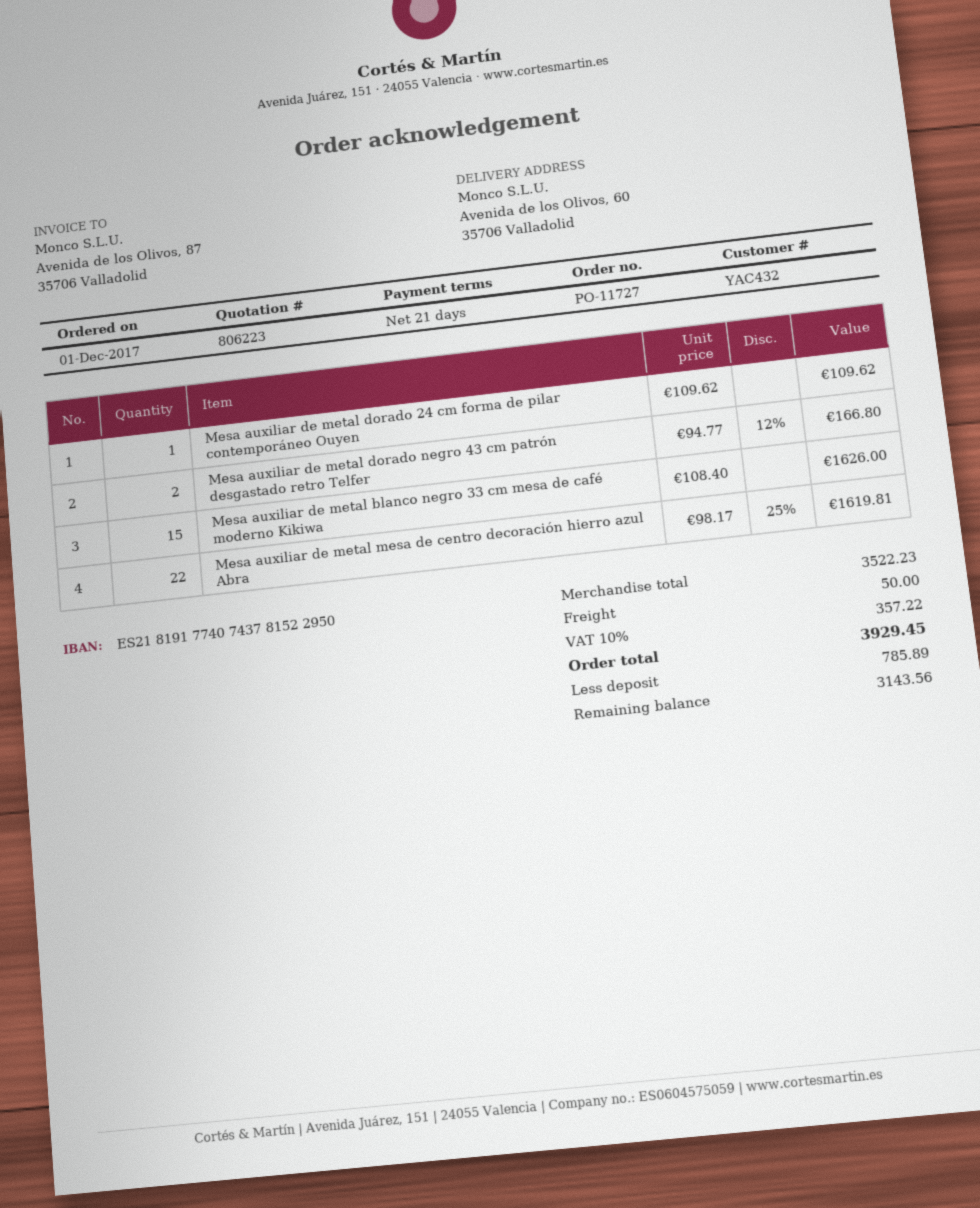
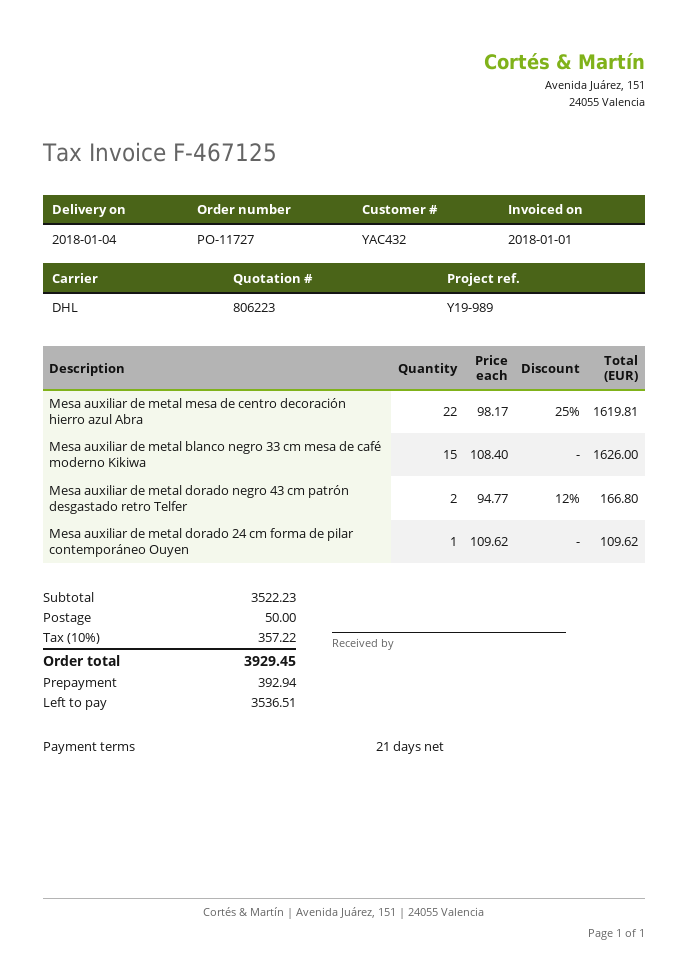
deposit: 785.89 -> 392.94
balance: 3143.56 -> 3536.51

